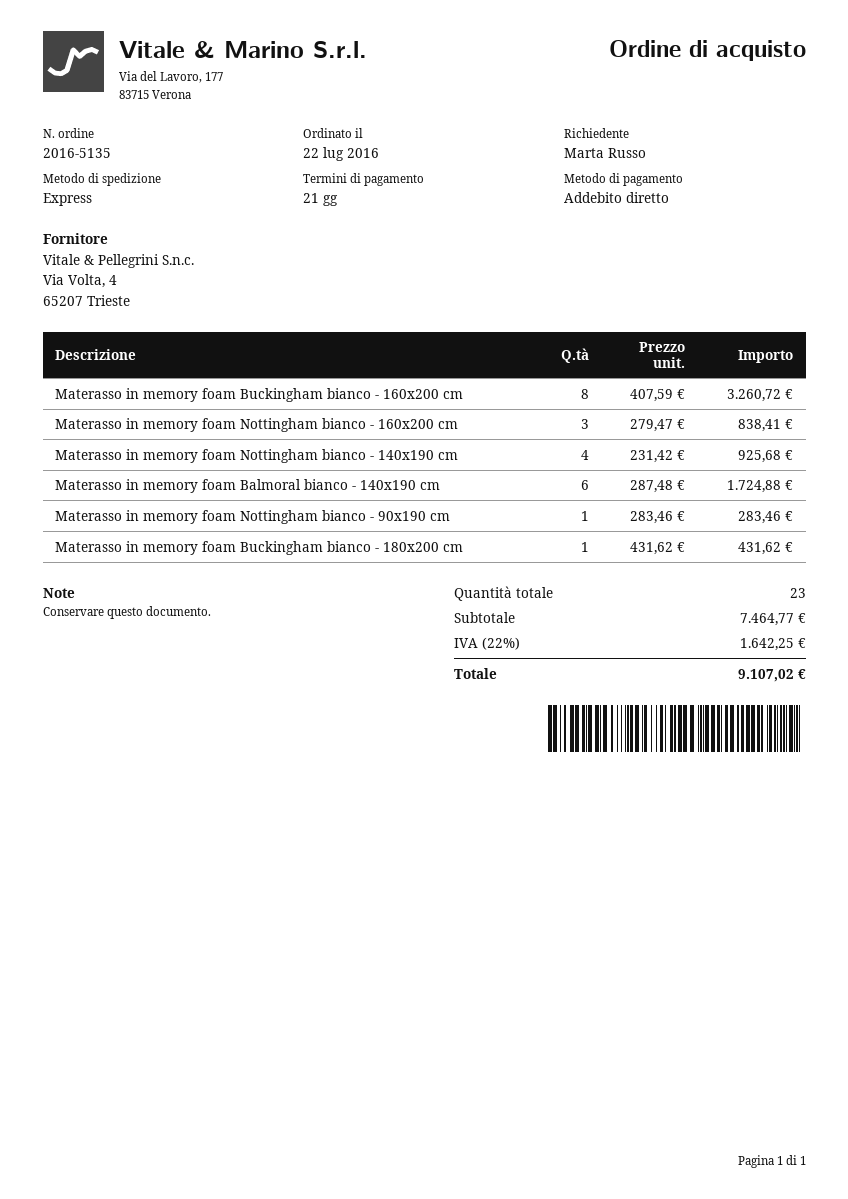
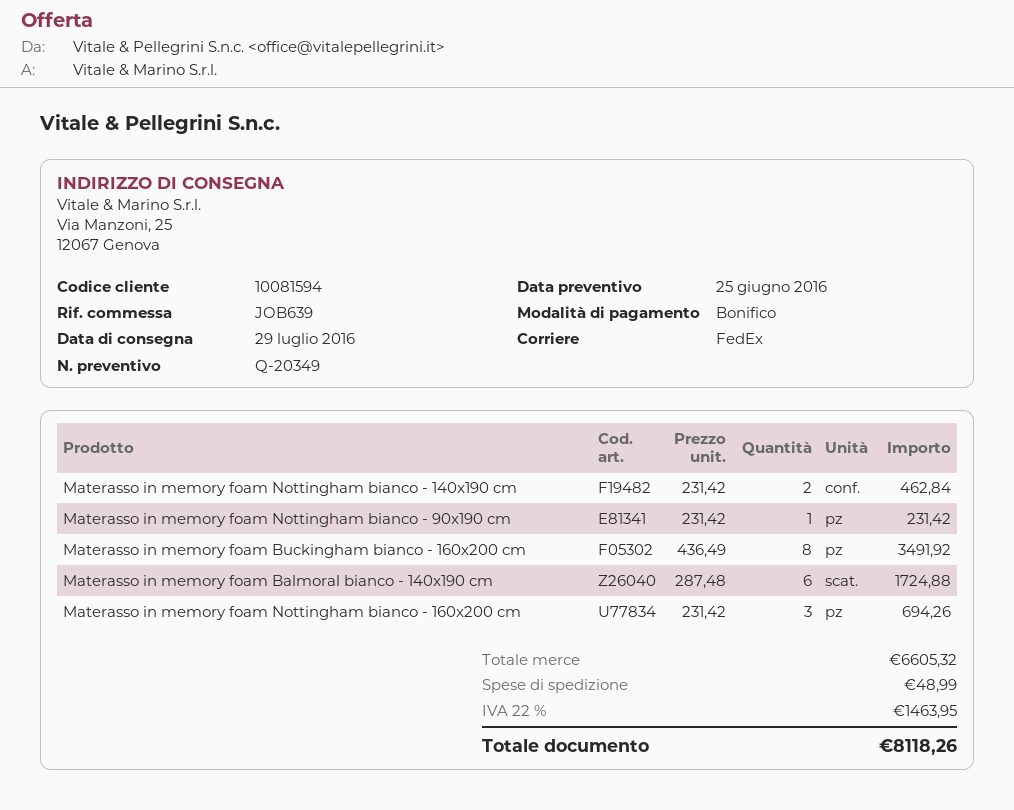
payment method: direct debit -> bank transfer
shipping method: express -> FedEx
Materasso in memory foam Buckingham bianco - 160x200 cm: 8 x 407.59 = 3260.72 -> 8 x 436.49 = 3491.92
Materasso in memory foam Nottingham bianco - 160x200 cm: 3 x 279.47 = 838.41 -> 3 x 231.42 = 694.26
Materasso in memory foam Nottingham bianco - 140x190 cm: 4 x 231.42 = 925.68 -> 2 x 231.42 = 462.84
Materasso in memory foam Nottingham bianco - 90x190 cm: 1 x 283.46 = 283.46 -> 1 x 231.42 = 231.42
Materasso in memory foam Buckingham bianco - 180x200 cm: 1 x 431.62 = 431.62 -> none
subtotal: 7464.77 -> 6605.32
shipping: none -> 48.99
tax: 22% = 1642.25 -> 22% = 1463.95
total: 9107.02 -> 8118.26

